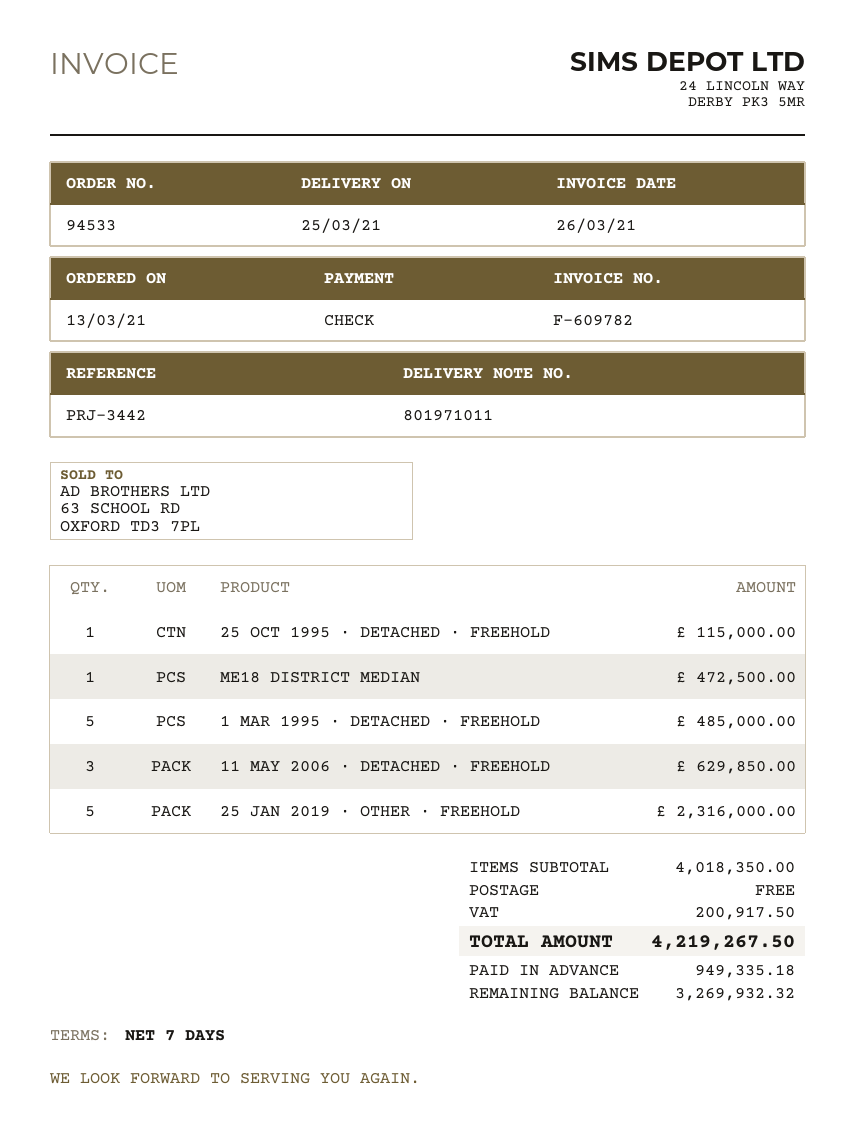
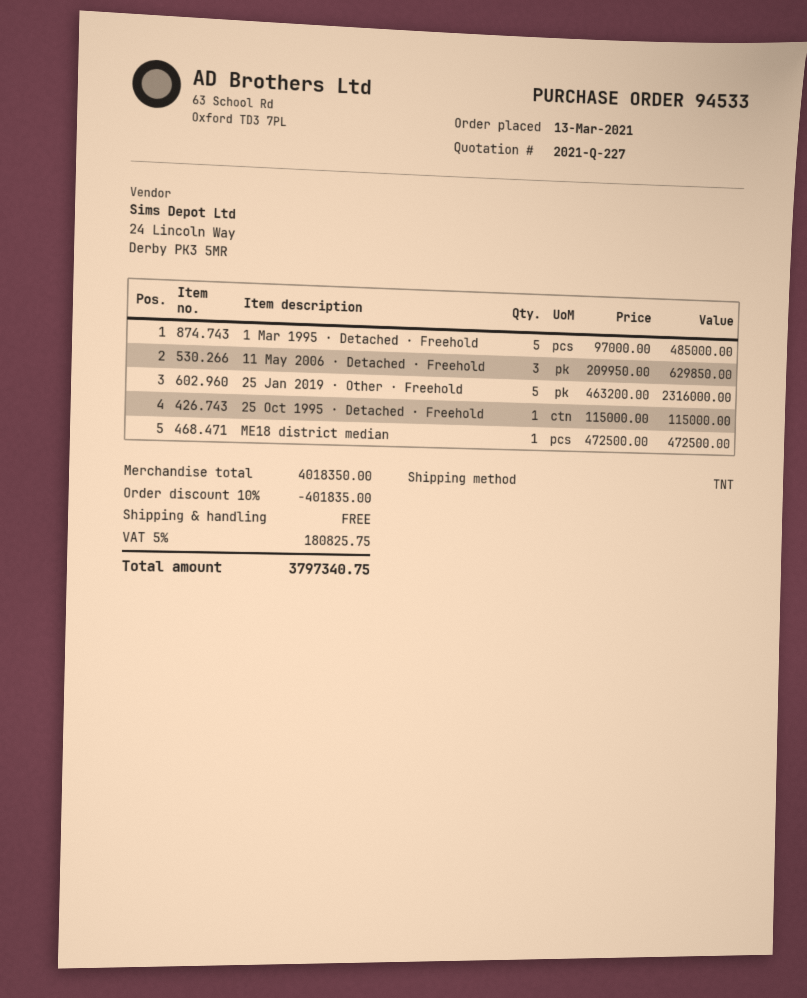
discount: none -> 10% = 401835.00
tax: 200917.50 -> 180825.75
total: 4219267.50 -> 3797340.75

